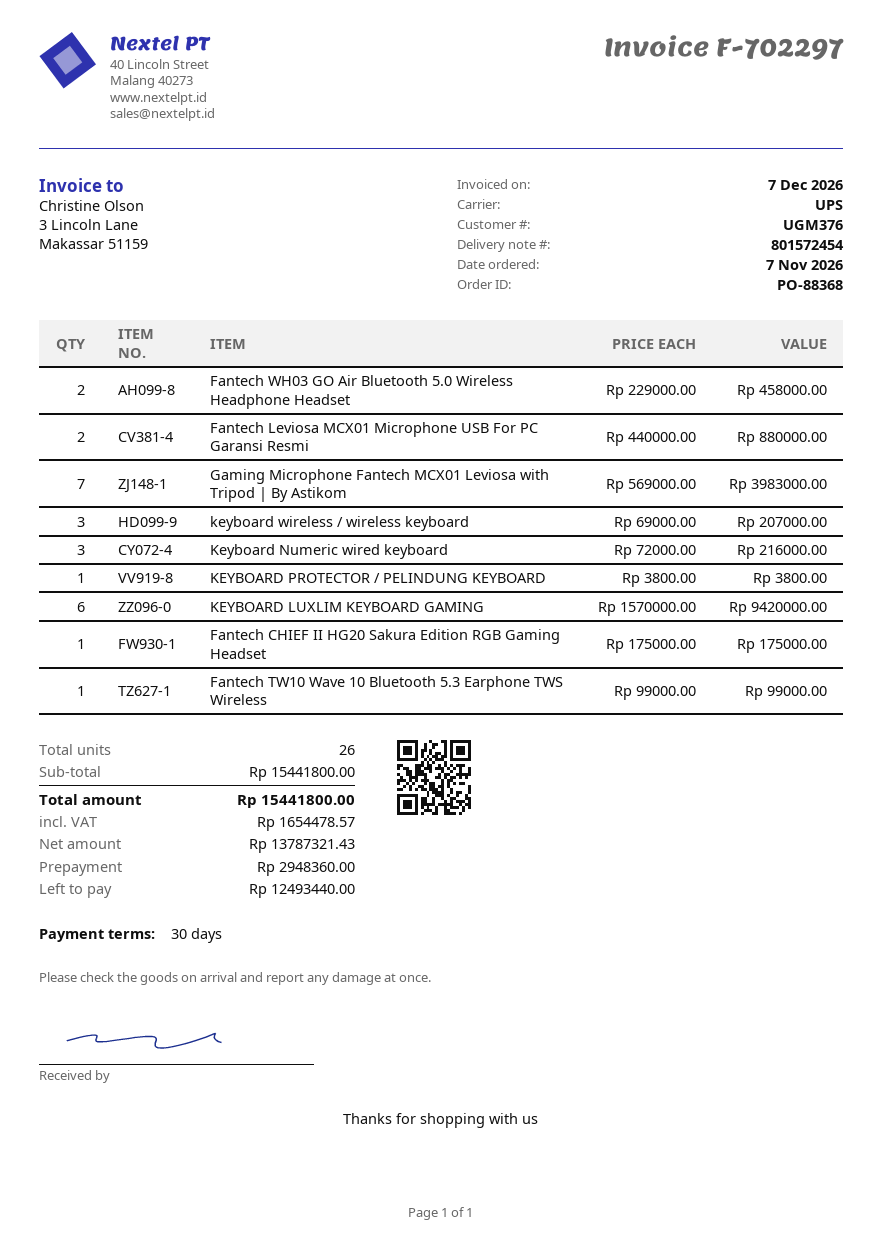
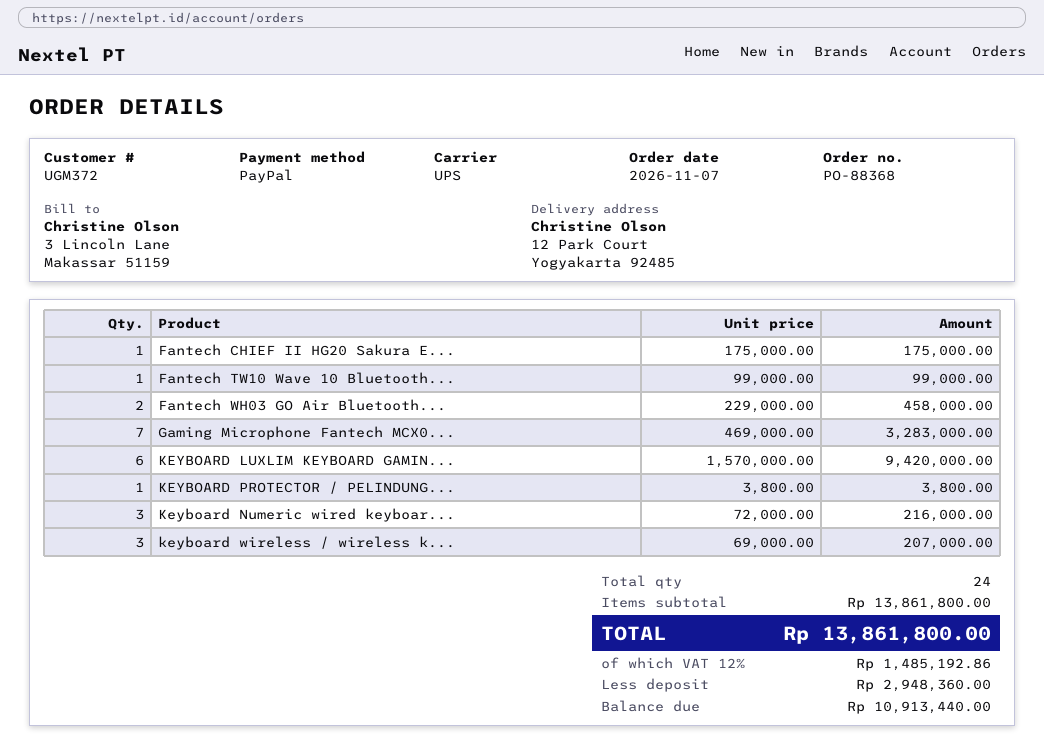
customer number: UGM376 -> UGM372
Fantech Leviosa MCX01 Microphone USB For PC Garansi Resmi: 2 x 440000.00 = 880000.00 -> none
Gaming Microphone Fantech MCX01 Leviosa with Tripod | By Astikom: 7 x 569000.00 = 3983000.00 -> 7 x 469000.00 = 3283000.00
total quantity: 26 -> 24
subtotal: 15441800.00 -> 13861800.00
tax: 1654478.57 -> 1485192.86
total: 15441800.00 -> 13861800.00
balance: 12493440.00 -> 10913440.00

